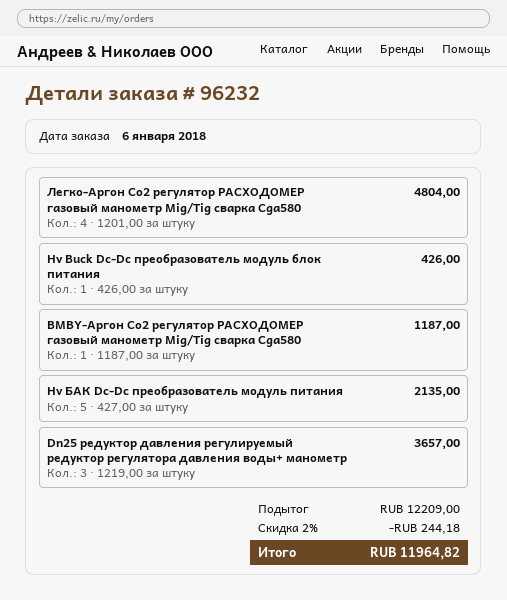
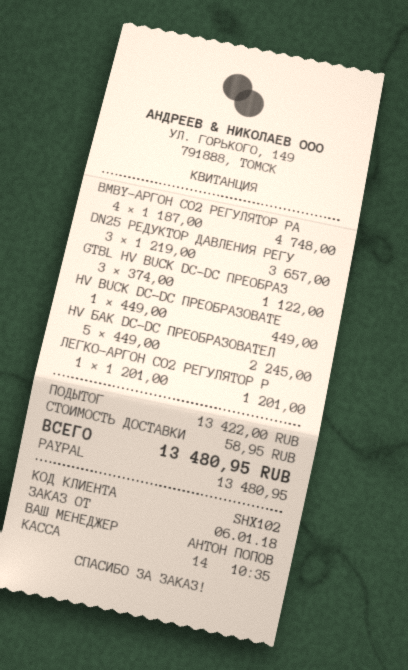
Легко-Аргон Co2 регулятор РАСХОДОМЕР газовый манометр Mig/Tig сварка Cga580: 4 x 1201.00 = 4804.00 -> 1 x 1201.00 = 1201.00
Hv Buck Dc-Dc преобразователь модуль блок питания: 1 x 426.00 = 426.00 -> 1 x 449.00 = 449.00
BMBY-Аргон Co2 регулятор РАСХОДОМЕР газовый манометр Mig/Tig сварка Cga580: 1 x 1187.00 = 1187.00 -> 4 x 1187.00 = 4748.00
Hv БАК Dc-Dc преобразователь модуль питания: 5 x 427.00 = 2135.00 -> 5 x 449.00 = 2245.00
GTBL HV BUCK DC-DC ПРЕОБРАЗ: none -> 3 x 374.00 = 1122.00
subtotal: 12209.00 -> 13422.00
discount: 2% = 244.18 -> none
shipping: none -> 58.95
total: 11964.82 -> 13480.95

